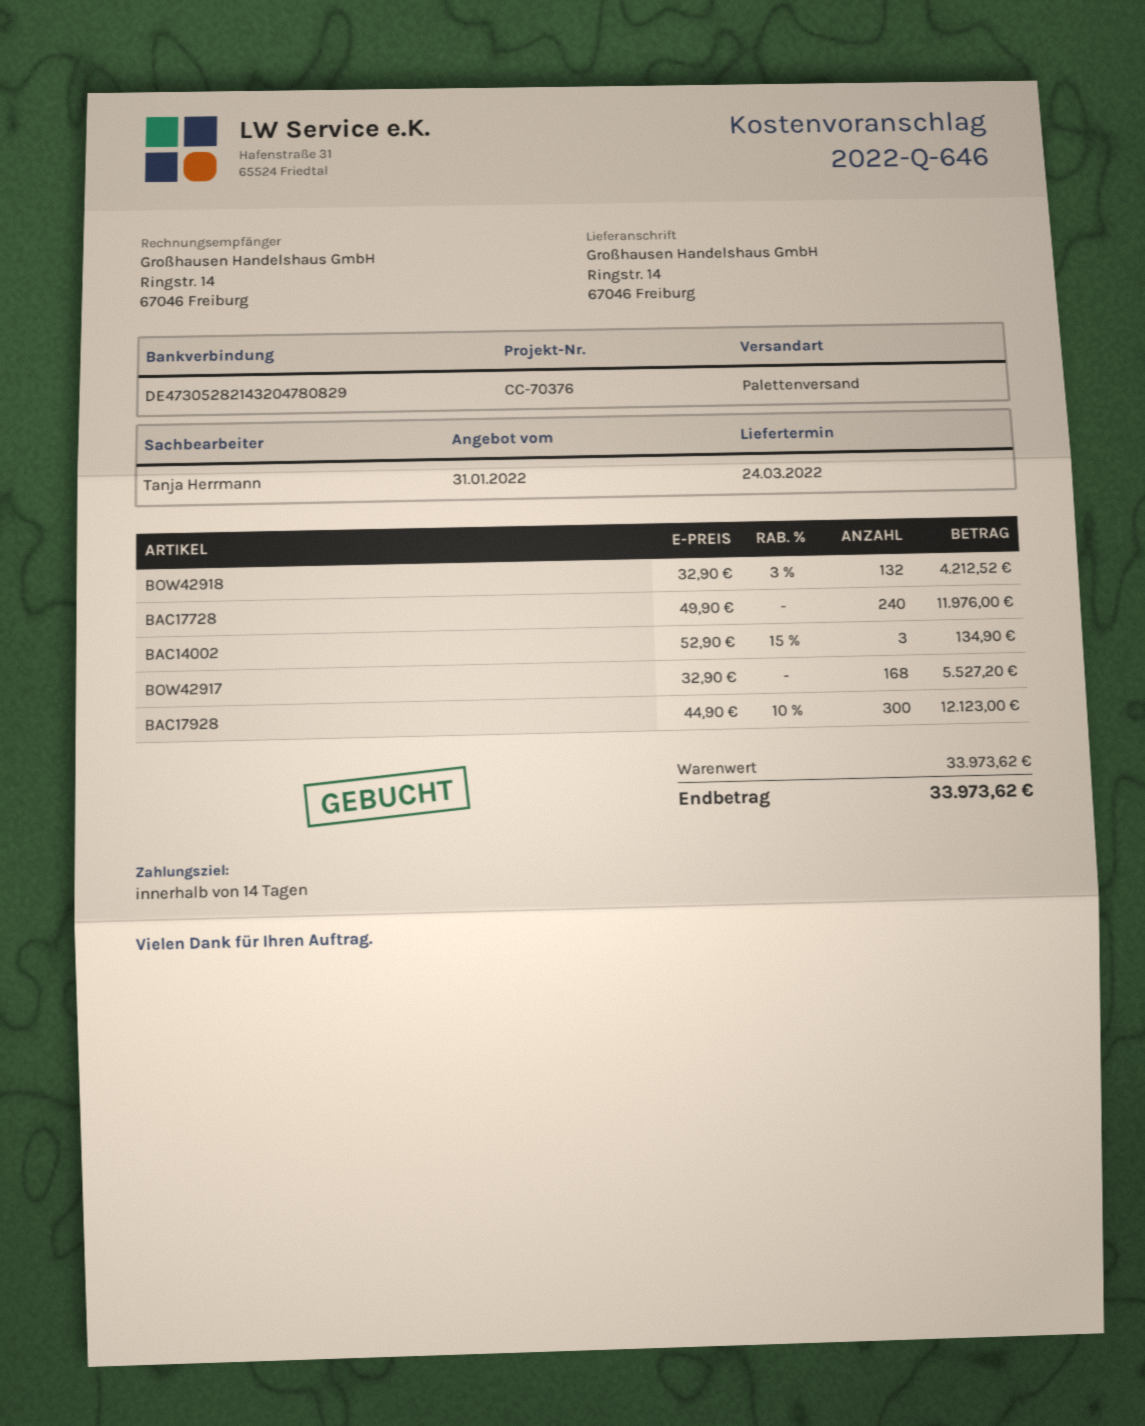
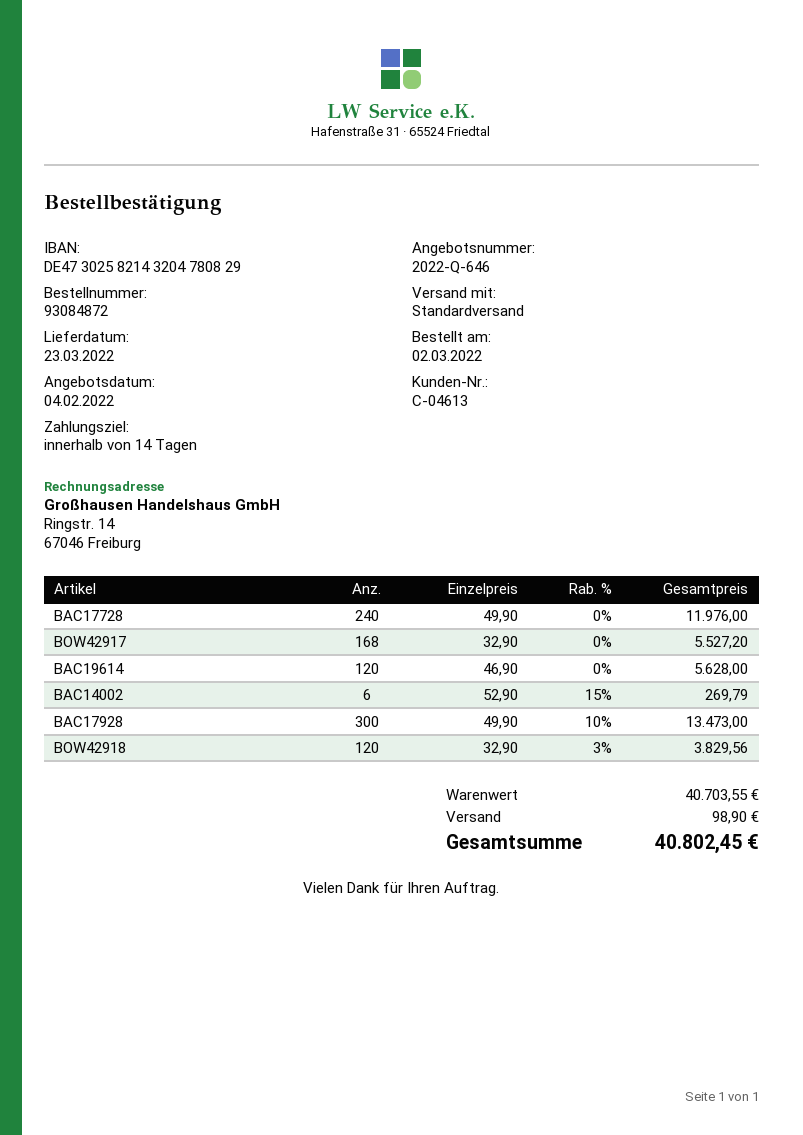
quote date: 2022-01-31 -> 2022-02-04
delivery date: 2022-03-24 -> 2022-03-23
bank account: DE47305282143204780829 -> DE47302582143204780829
shipping method: pallet freight -> standard
BOW42918: 132 x 32.90 - 3% = 4212.52 -> 120 x 32.90 - 3% = 3829.56
BAC14002: 3 x 52.90 - 15% = 134.90 -> 6 x 52.90 - 15% = 269.79
BAC17928: 300 x 44.90 - 10% = 12123.00 -> 300 x 49.90 - 10% = 13473.00
BAC19614: none -> 120 x 46.90 = 5628.00
subtotal: 33973.62 -> 40703.55
shipping: none -> 98.90
total: 33973.62 -> 40802.45

